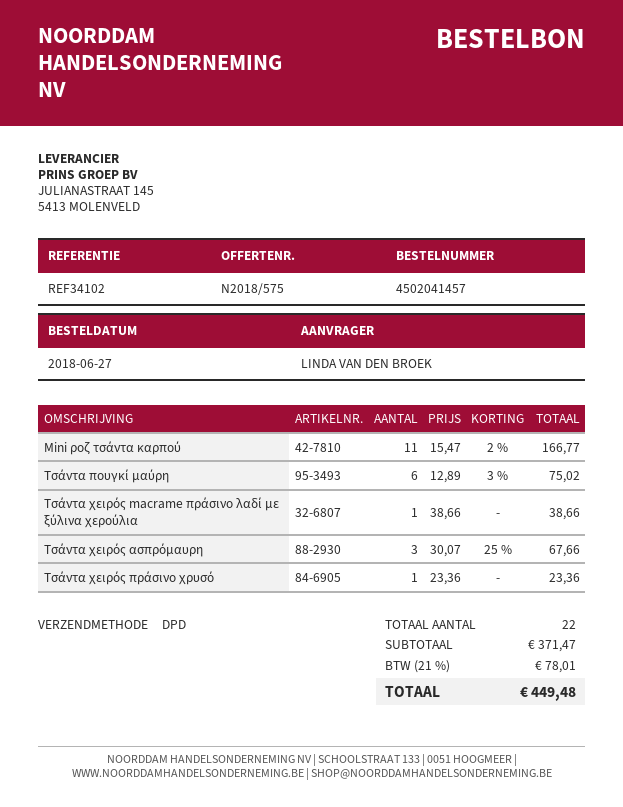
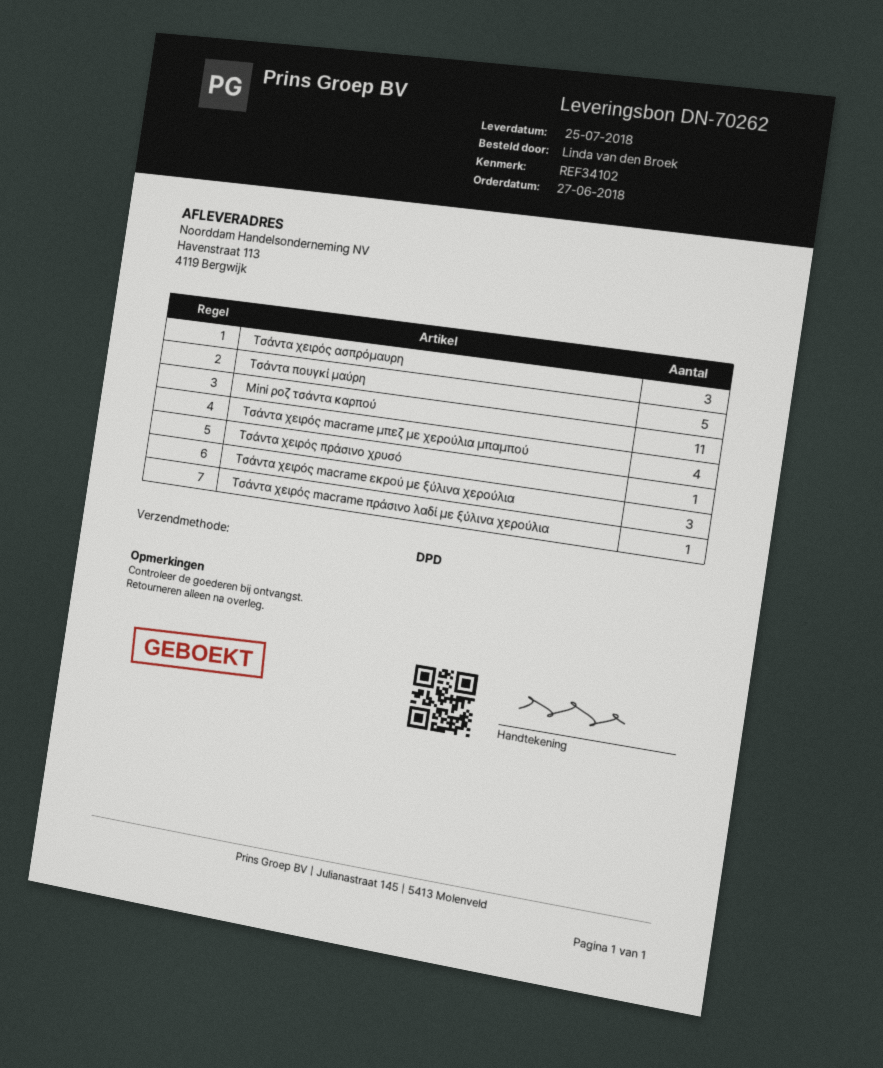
Τσάντα πουγκί μαύρη: 6 -> 5
Τσάντα χειρός macrame μπεζ με χερούλια μπαμπού: none -> 4
Τσάντα χειρός macrame εκρού με ξύλινα χερούλια: none -> 3

